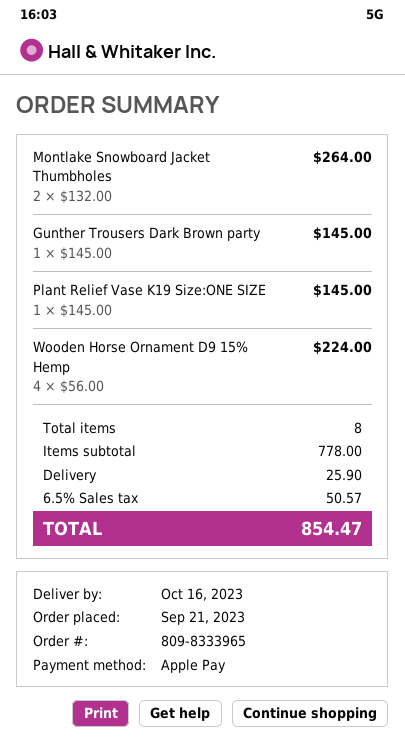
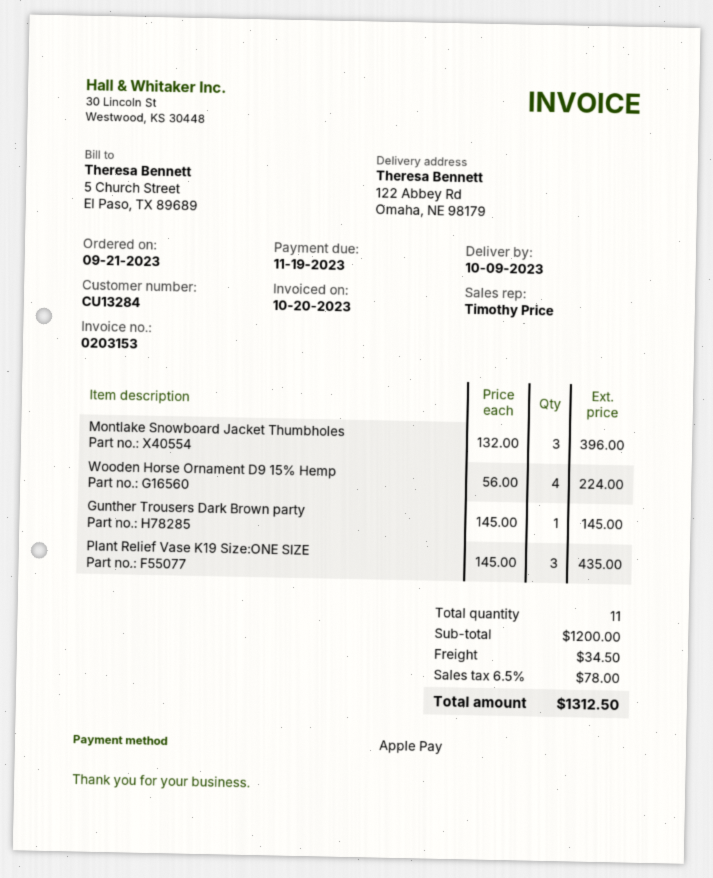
delivery date: 2023-10-16 -> 2023-10-09
Montlake Snowboard Jacket Thumbholes: 2 x 132.00 = 264.00 -> 3 x 132.00 = 396.00
Plant Relief Vase K19 Size:ONE SIZE: 1 x 145.00 = 145.00 -> 3 x 145.00 = 435.00
total quantity: 8 -> 11
subtotal: 778.00 -> 1200.00
shipping: 25.90 -> 34.50
tax: 6.5% = 50.57 -> 6.5% = 78.00
total: 854.47 -> 1312.50

